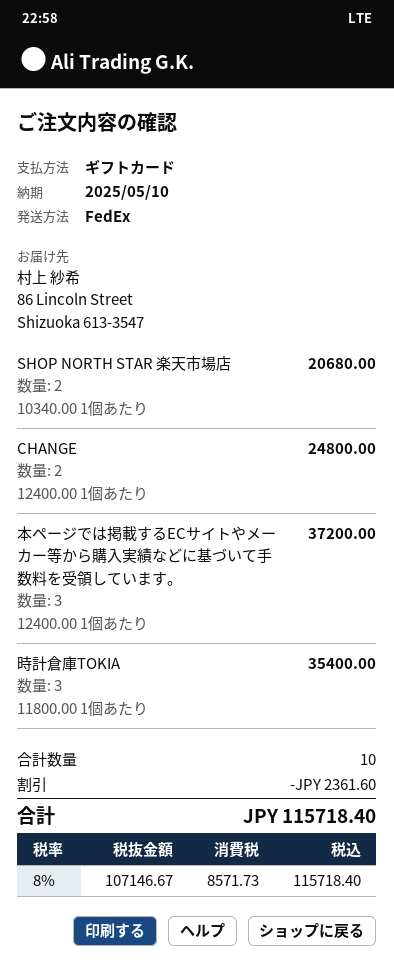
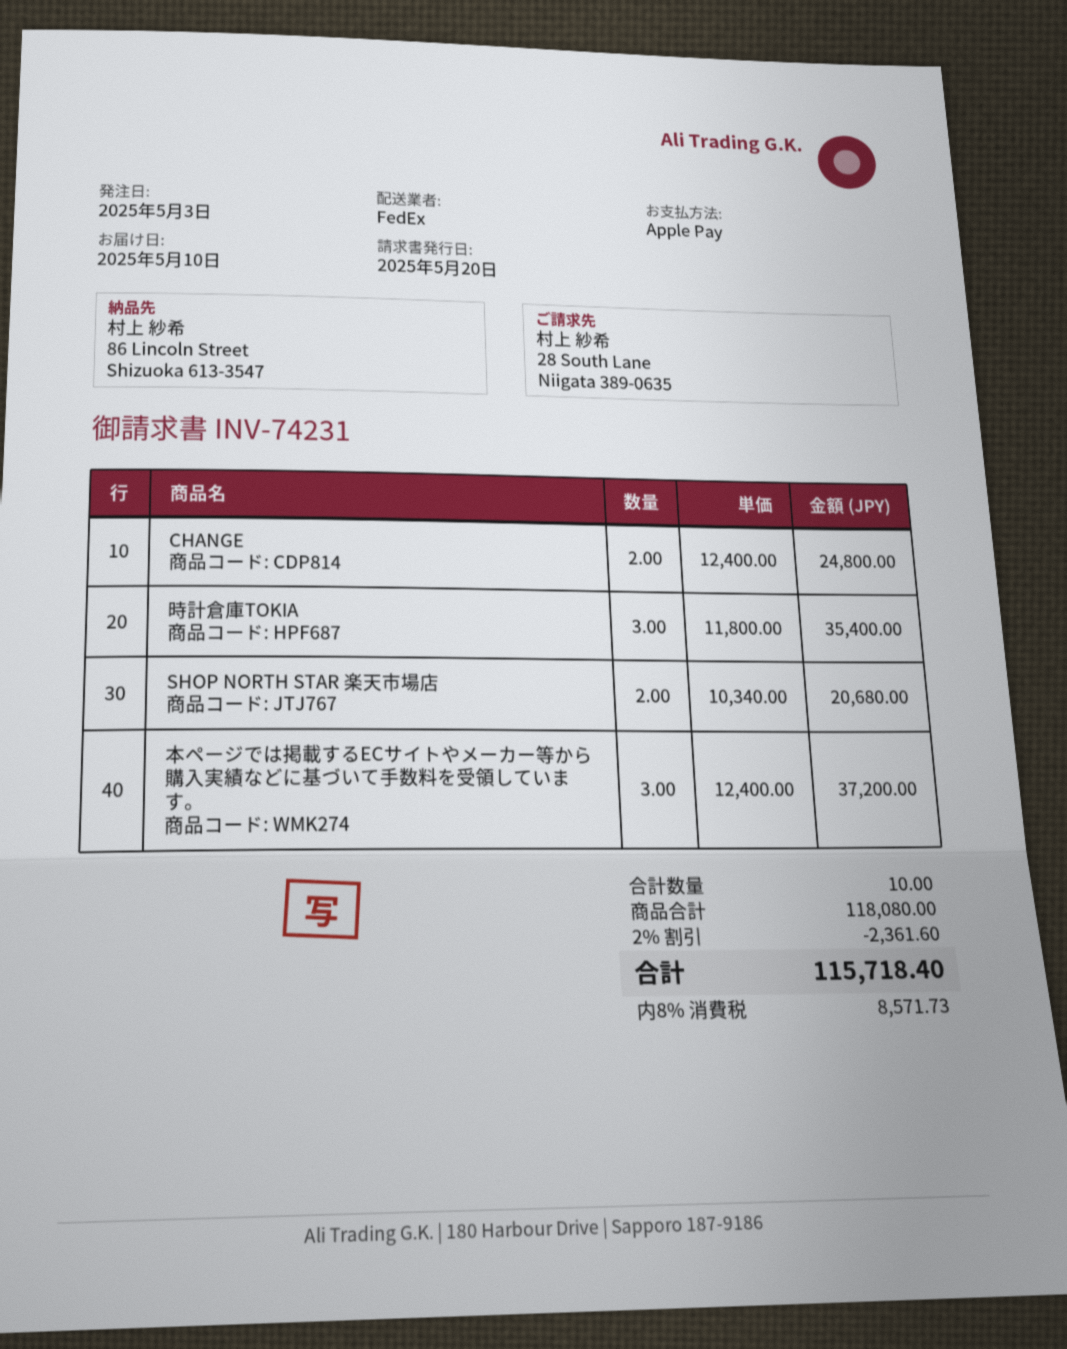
payment method: gift card -> Apple Pay

